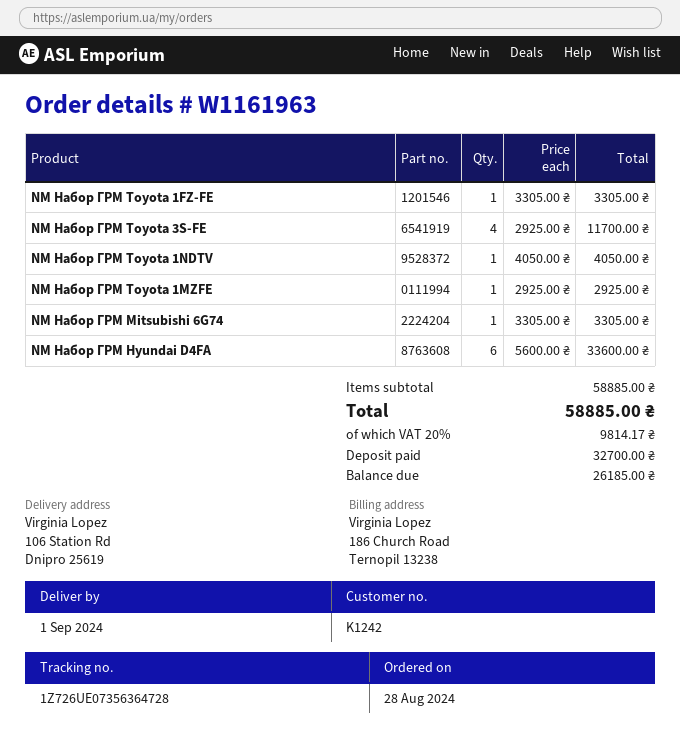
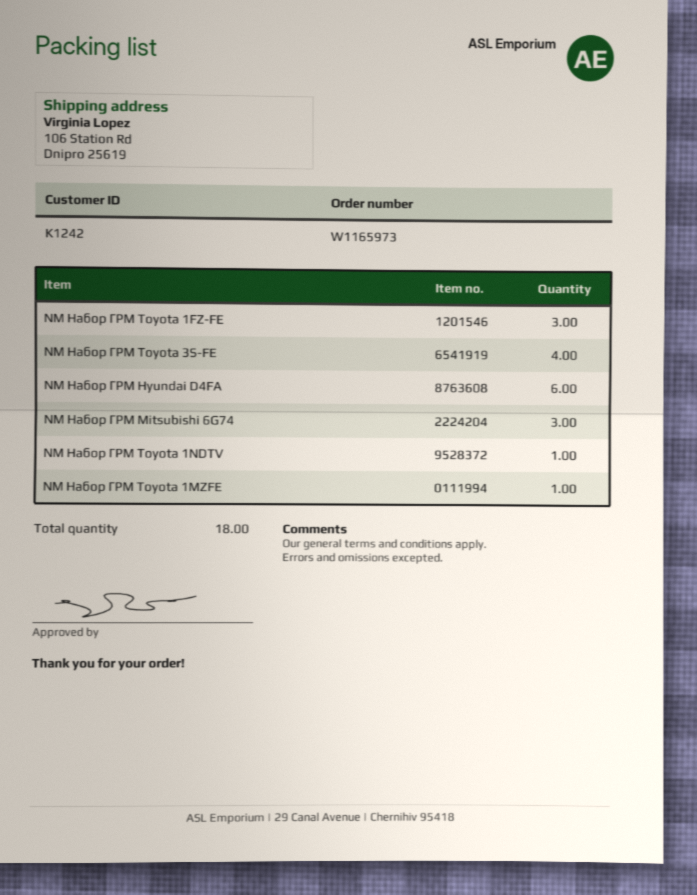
order number: W1161963 -> W1165973
NM Набор ГРМ Toyota 1FZ-FE: 1 -> 3
NM Набор ГРМ Mitsubishi 6G74: 1 -> 3

